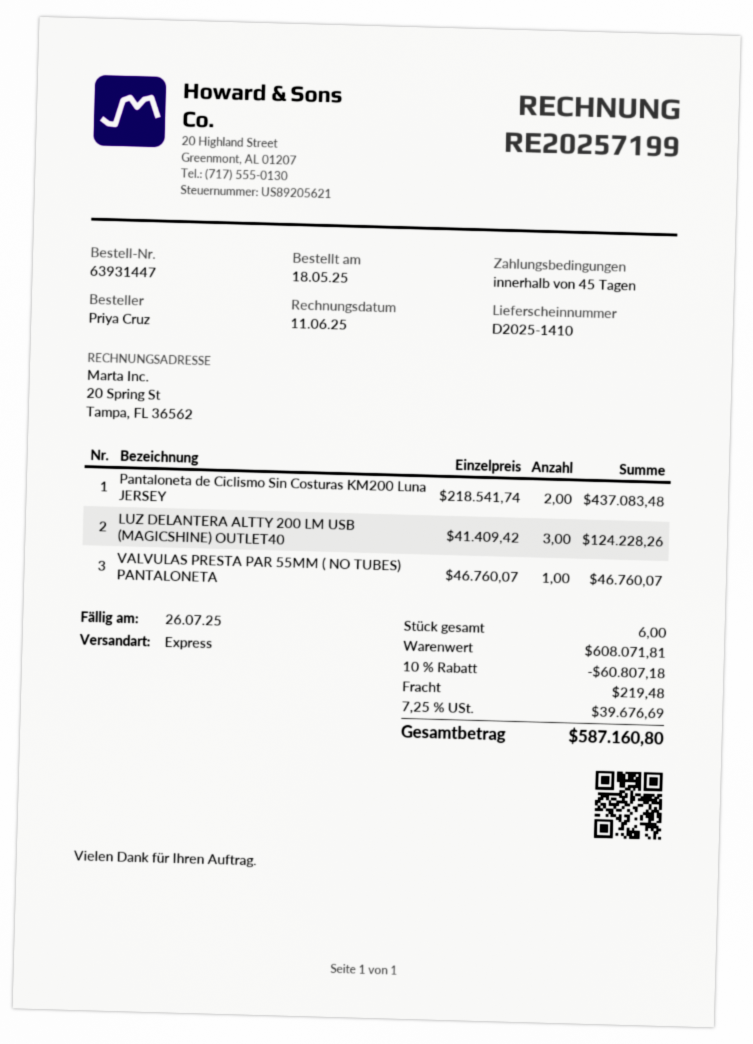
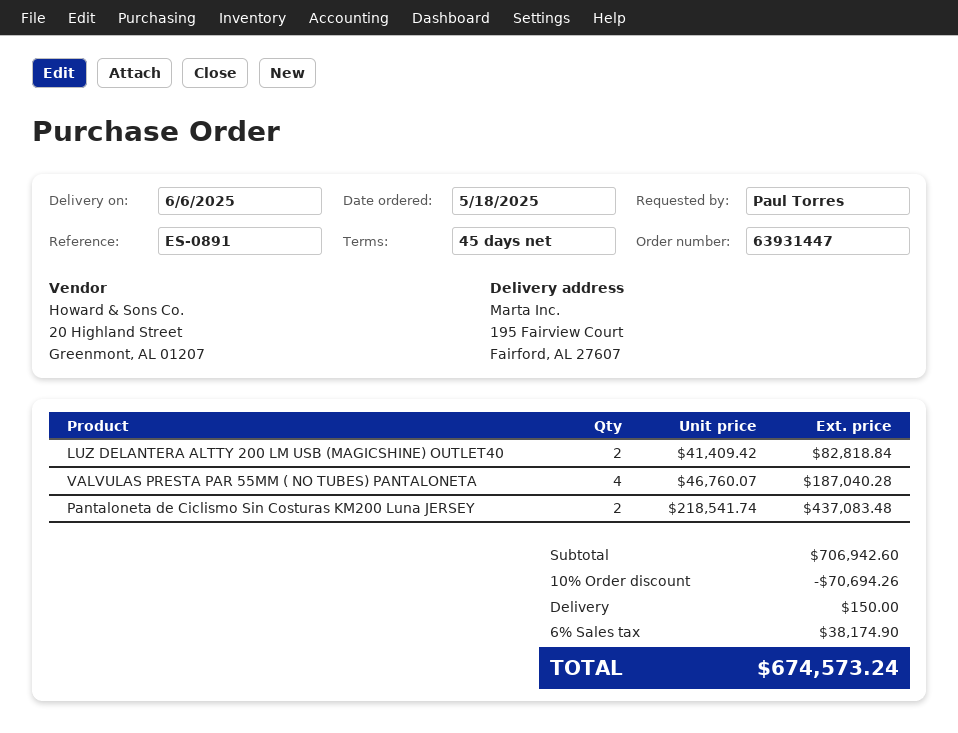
ordered by: Priya Cruz -> Paul Torres
LUZ DELANTERA ALTTY 200 LM USB (MAGICSHINE) OUTLET40: 3 x 41409.42 = 124228.26 -> 2 x 41409.42 = 82818.84
VALVULAS PRESTA PAR 55MM ( NO TUBES) PANTALONETA: 1 x 46760.07 = 46760.07 -> 4 x 46760.07 = 187040.28
subtotal: 608071.81 -> 706942.60
discount: 10% = 60807.18 -> 10% = 70694.26
shipping: 219.48 -> 150.00
tax: 7.25% = 39676.69 -> 6% = 38174.90
total: 587160.80 -> 674573.24

